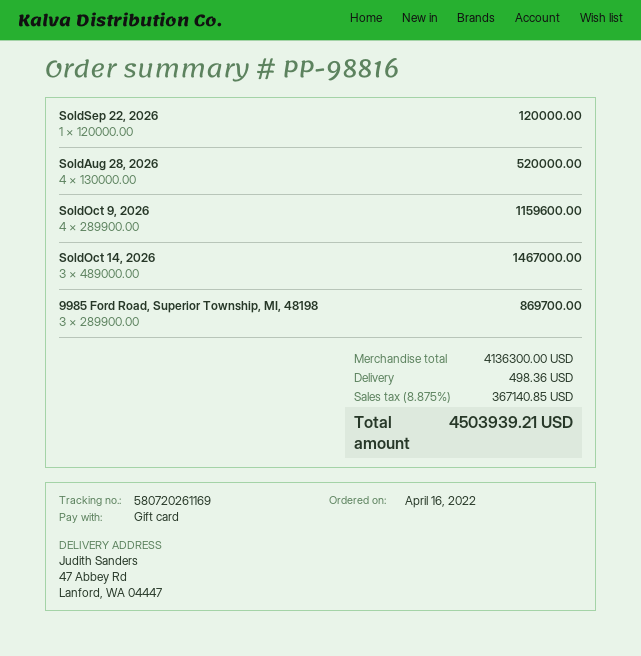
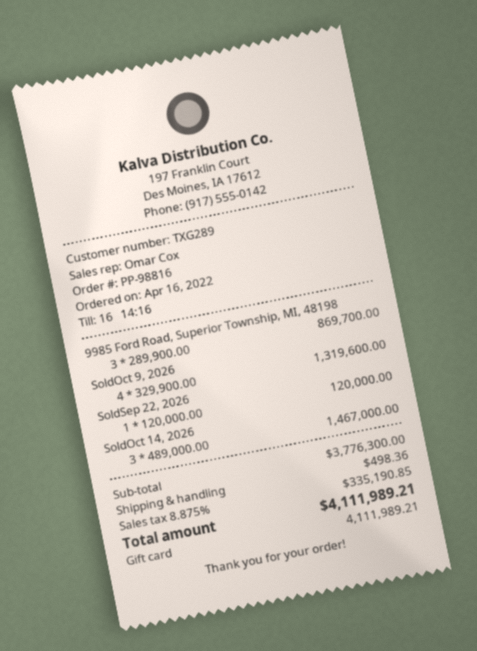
SoldAug 28, 2026: 4 x 130000.00 = 520000.00 -> none
SoldOct 9, 2026: 4 x 289900.00 = 1159600.00 -> 4 x 329900.00 = 1319600.00
subtotal: 4136300.00 -> 3776300.00
tax: 8.875% = 367140.85 -> 8.875% = 335190.85
total: 4503939.21 -> 4111989.21

